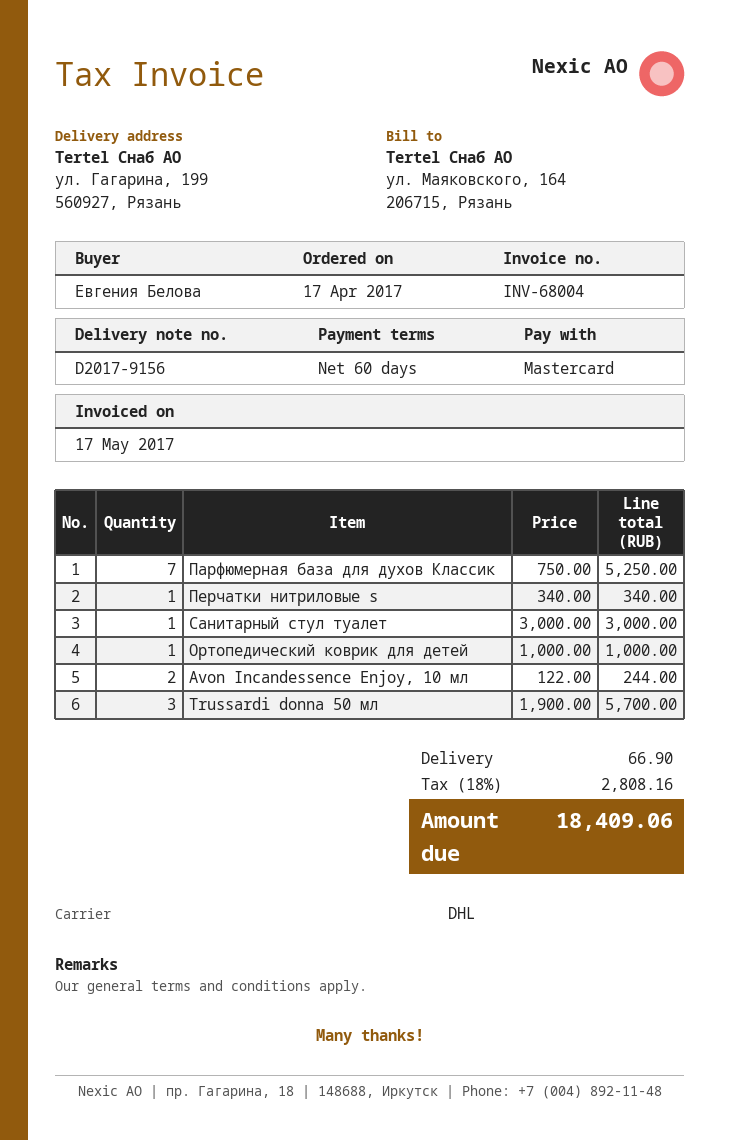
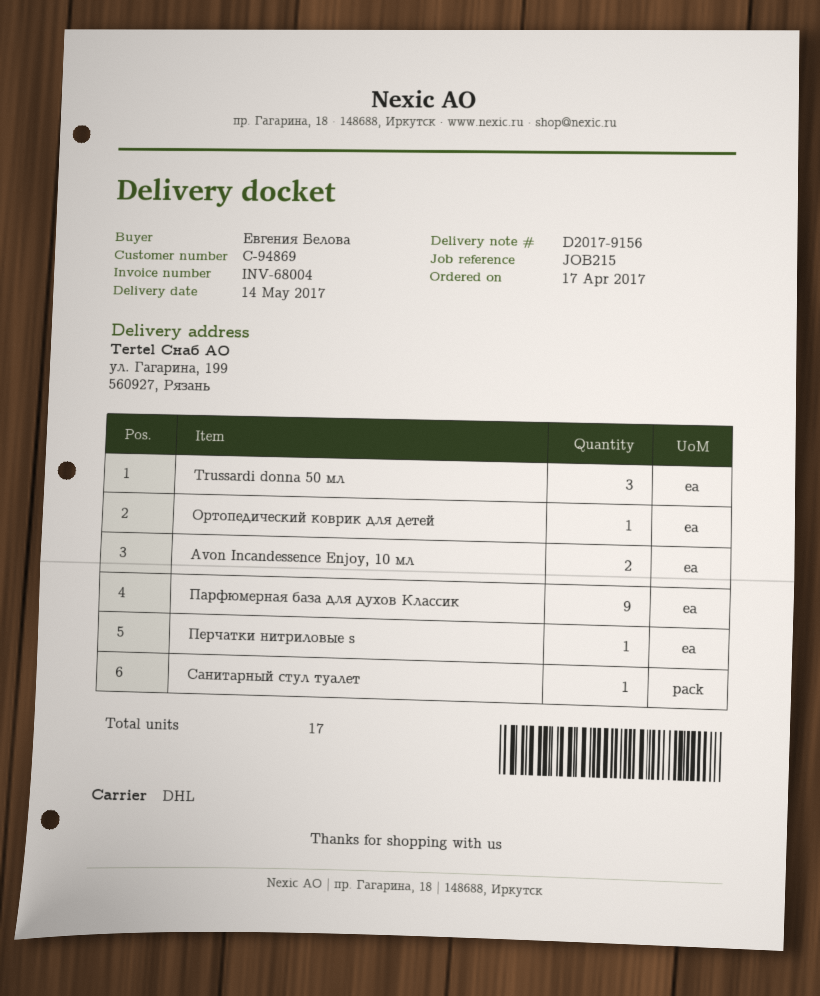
Парфюмерная база для духов Классик: 7 -> 9

